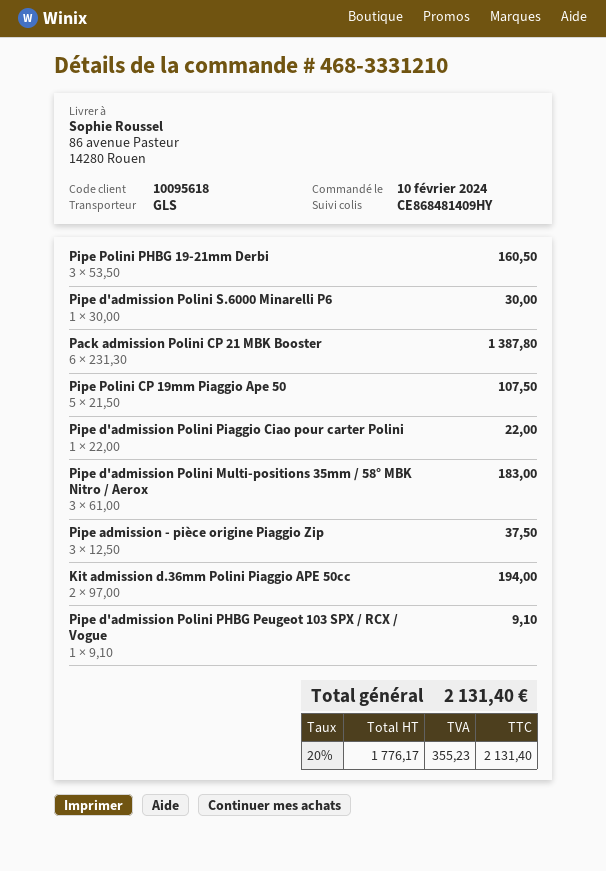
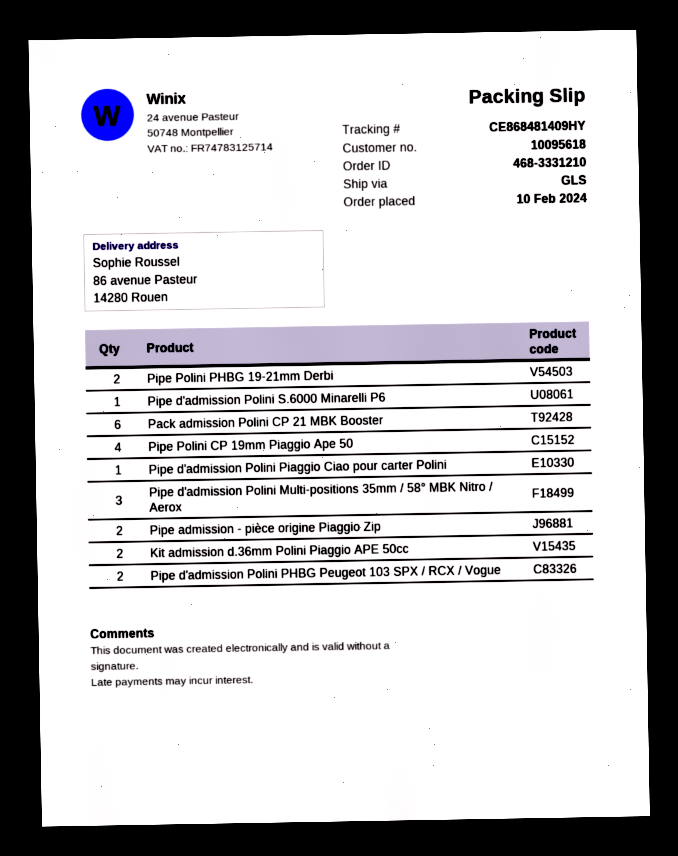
Pipe Polini PHBG 19-21mm Derbi: 3 -> 2
Pipe Polini CP 19mm Piaggio Ape 50: 5 -> 4
Pipe admission - pièce origine Piaggio Zip: 3 -> 2
Pipe d'admission Polini PHBG Peugeot 103 SPX / RCX / Vogue: 1 -> 2

